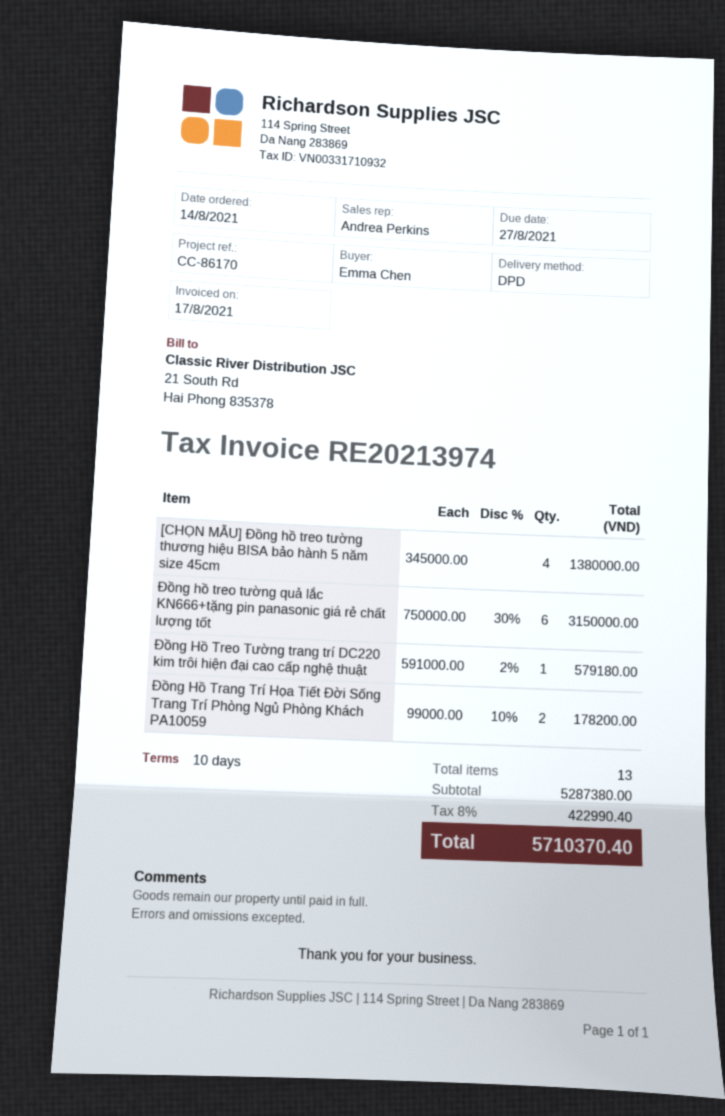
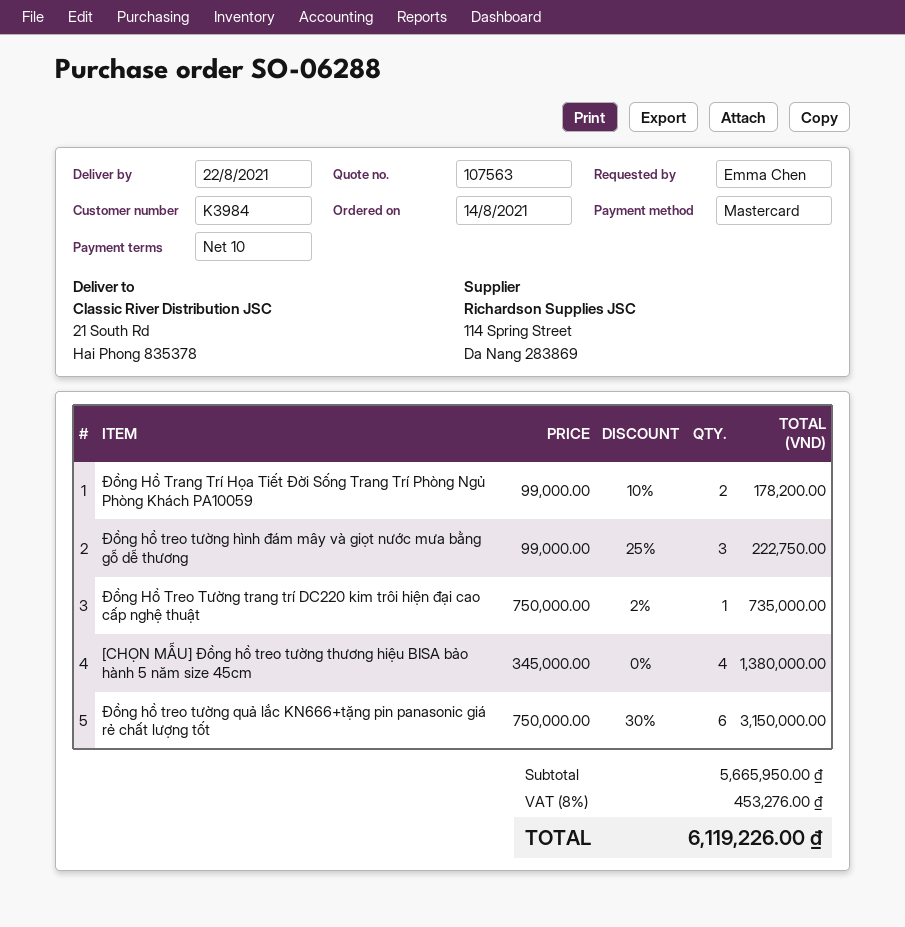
Đồng Hồ Treo Tường trang trí DC220 kim trôi hiện đại cao cấp nghệ thuật: 1 x 591000.00 - 2% = 579180.00 -> 1 x 750000.00 - 2% = 735000.00
Đồng hồ treo tường hình đám mây và giọt nước mưa bằng gỗ dễ thương: none -> 3 x 99000.00 - 25% = 222750.00
subtotal: 5287380.00 -> 5665950.00
tax: 8% = 422990.40 -> 8% = 453276.00
total: 5710370.40 -> 6119226.00

